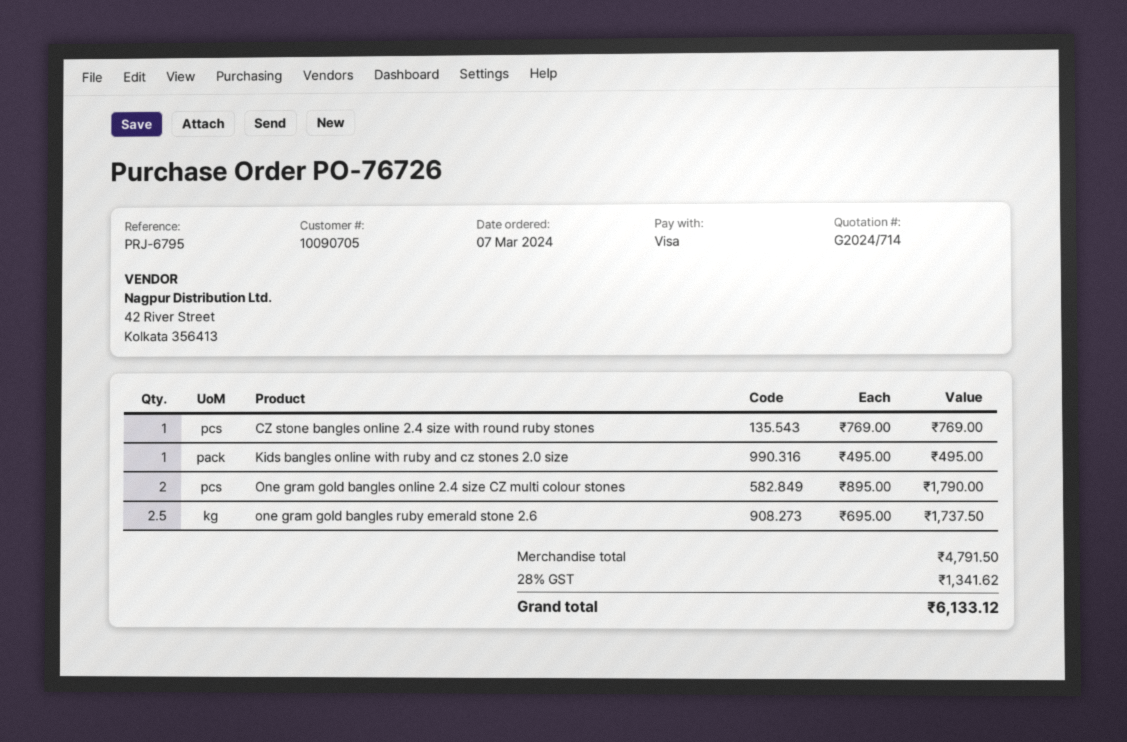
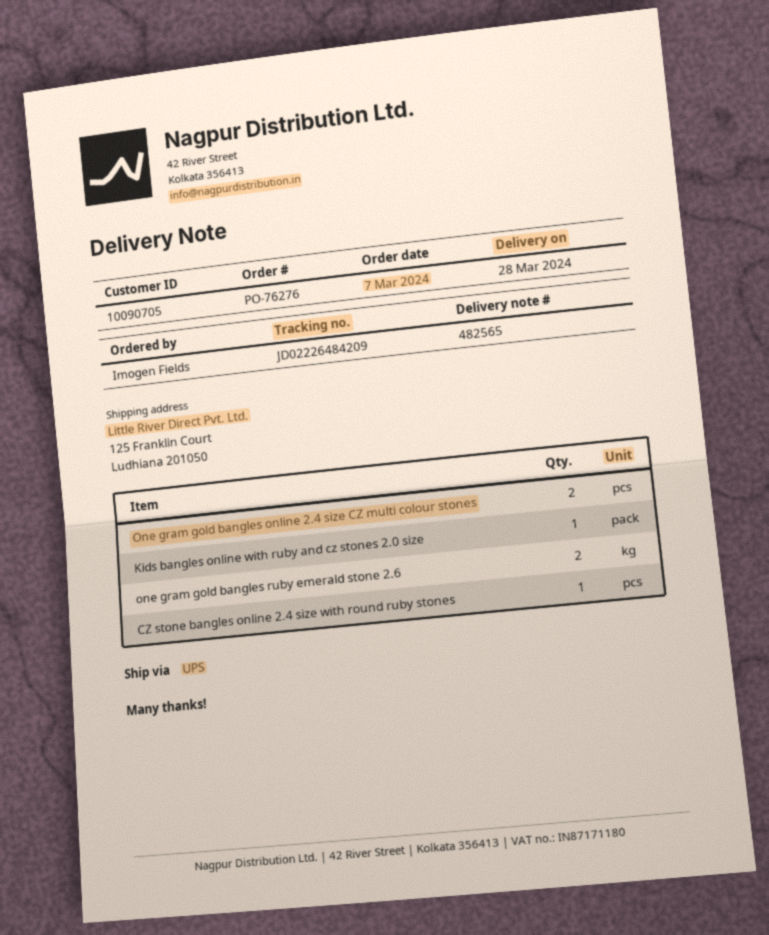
order number: PO-76726 -> PO-76276
one gram gold bangles ruby emerald stone 2.6: 2.5 -> 2

